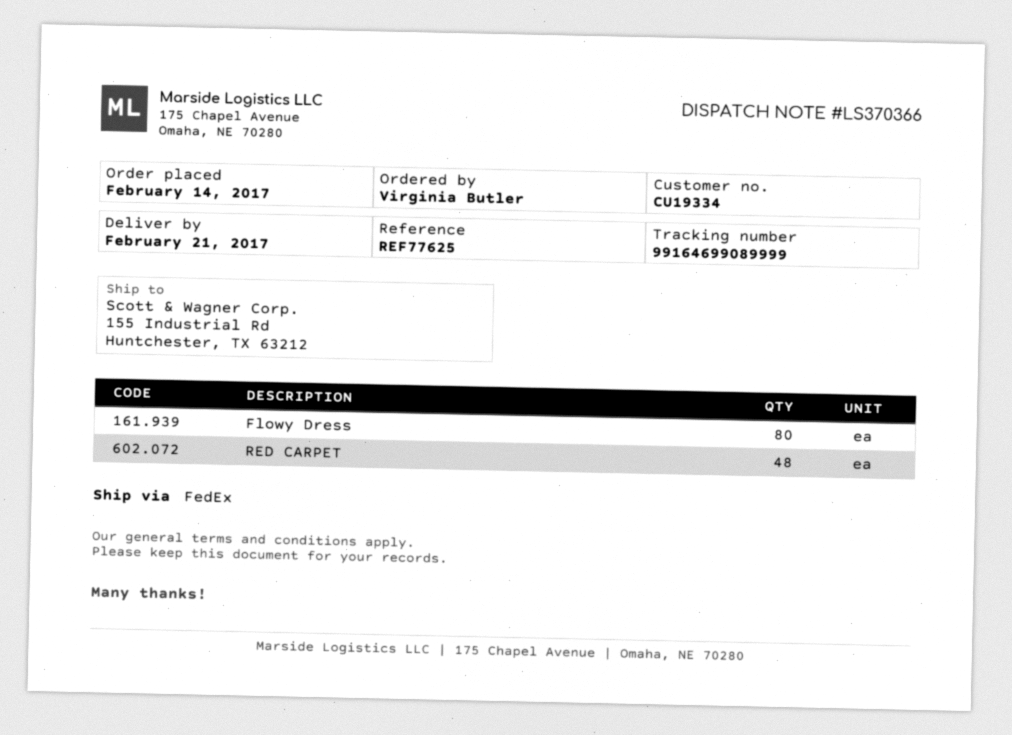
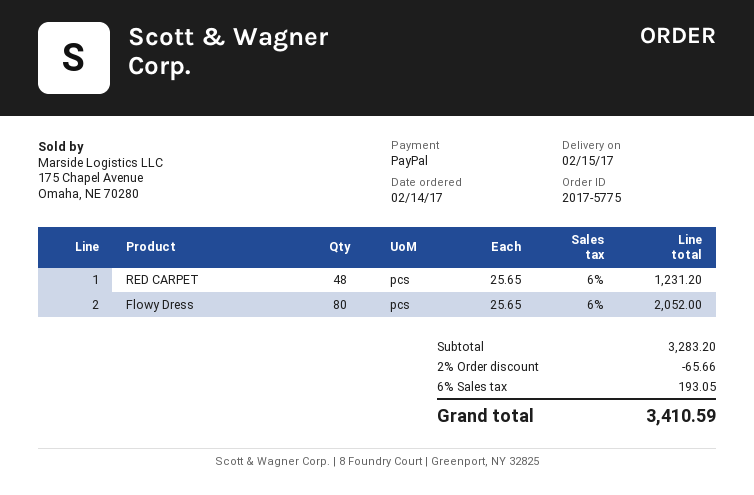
delivery date: 2017-02-21 -> 2017-02-15

